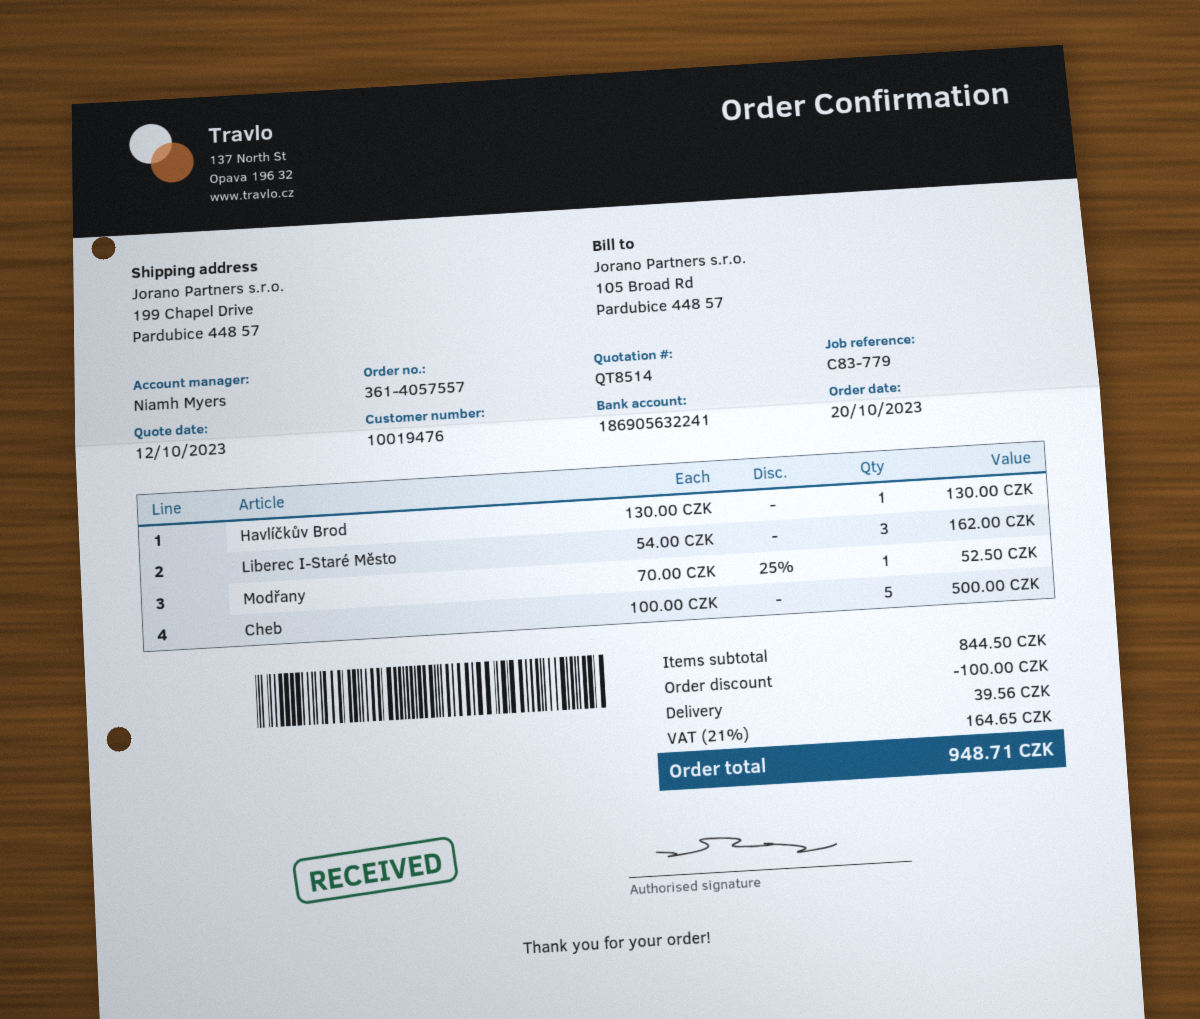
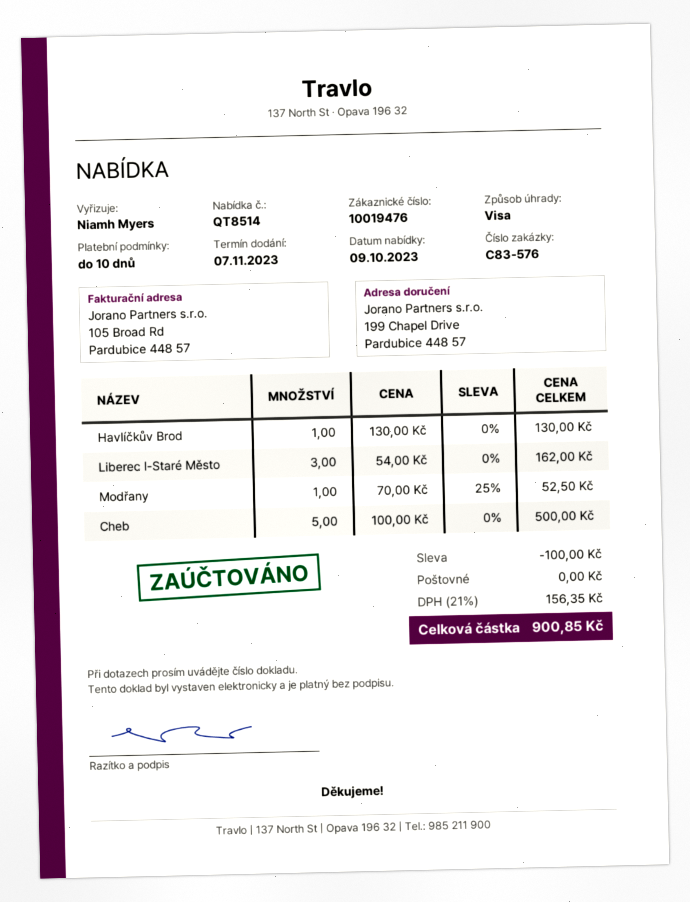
quote date: 2023-10-12 -> 2023-10-09
reference: C83-779 -> C83-576
shipping: 39.56 -> 0.00
tax: 21% = 164.65 -> 21% = 156.35
total: 948.71 -> 900.85

